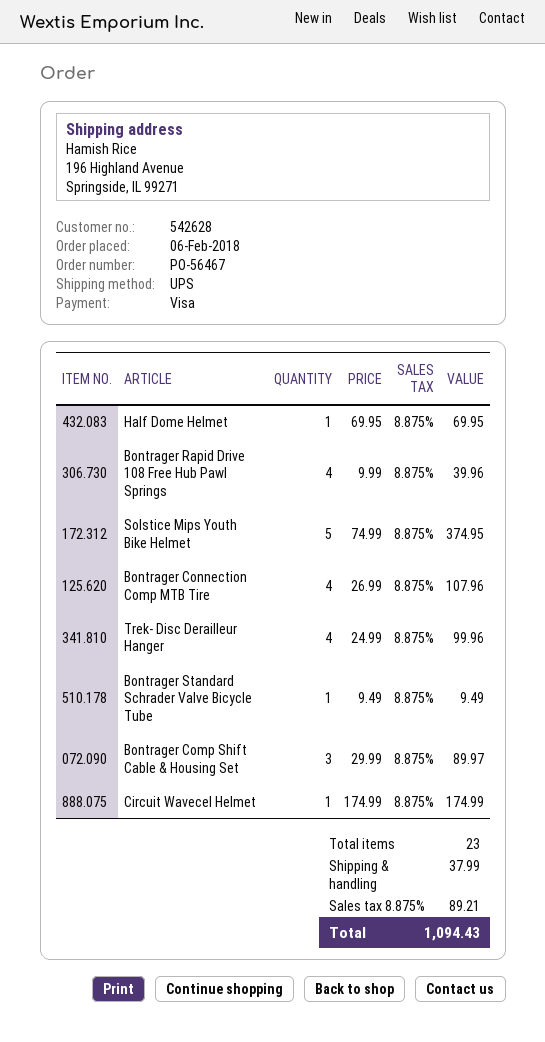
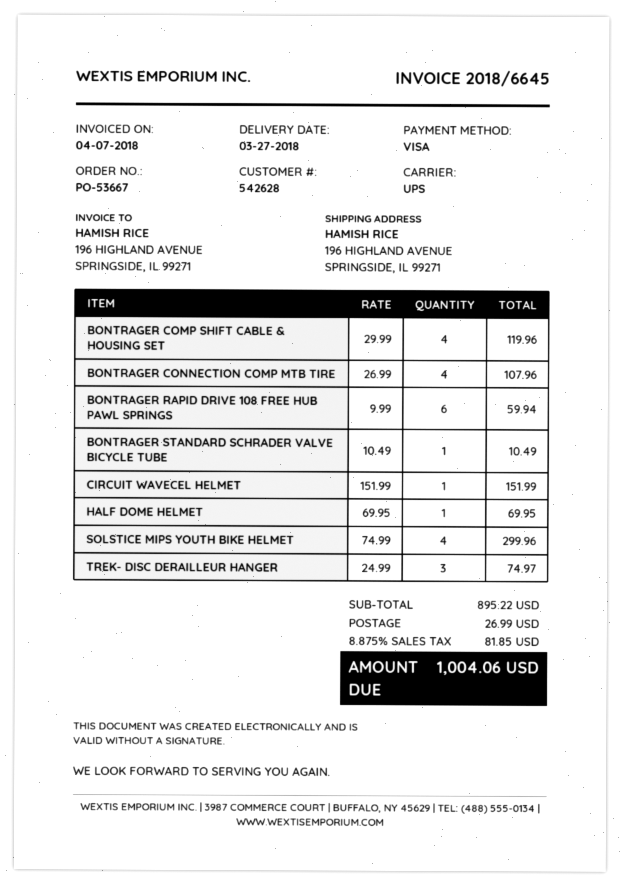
order number: PO-56467 -> PO-53667
Bontrager Rapid Drive 108 Free Hub Pawl Springs: 4 x 9.99 = 39.96 -> 6 x 9.99 = 59.94
Solstice Mips Youth Bike Helmet: 5 x 74.99 = 374.95 -> 4 x 74.99 = 299.96
Trek- Disc Derailleur Hanger: 4 x 24.99 = 99.96 -> 3 x 24.99 = 74.97
Bontrager Standard Schrader Valve Bicycle Tube: 1 x 9.49 = 9.49 -> 1 x 10.49 = 10.49
Bontrager Comp Shift Cable & Housing Set: 3 x 29.99 = 89.97 -> 4 x 29.99 = 119.96
Circuit Wavecel Helmet: 1 x 174.99 = 174.99 -> 1 x 151.99 = 151.99
shipping: 37.99 -> 26.99
tax: 8.875% = 89.21 -> 8.875% = 81.85
total: 1094.43 -> 1004.06

